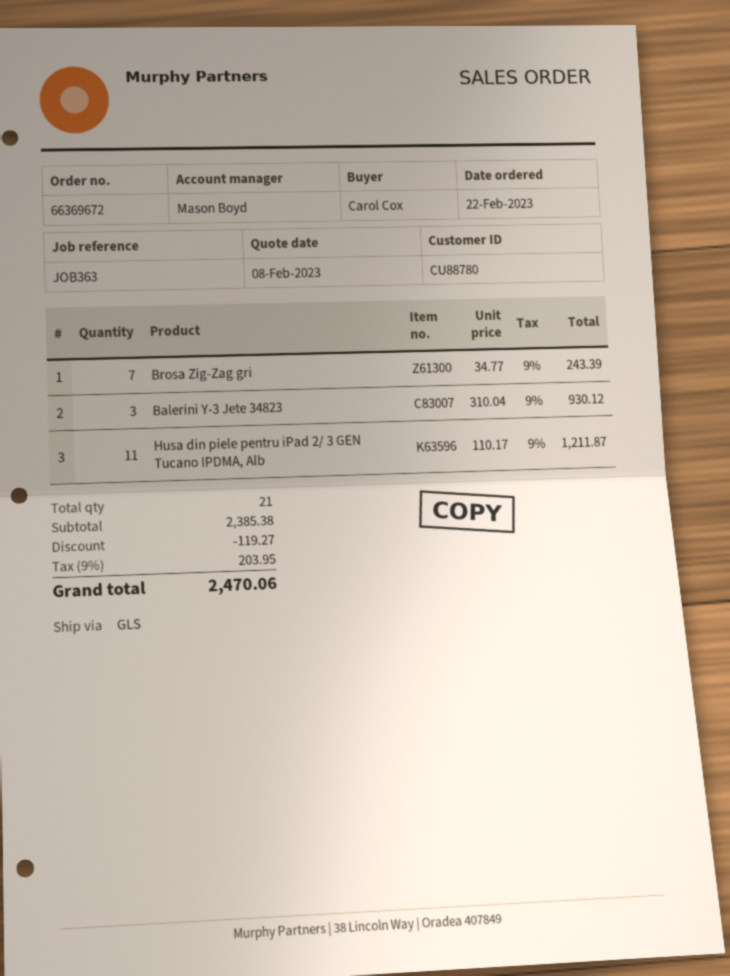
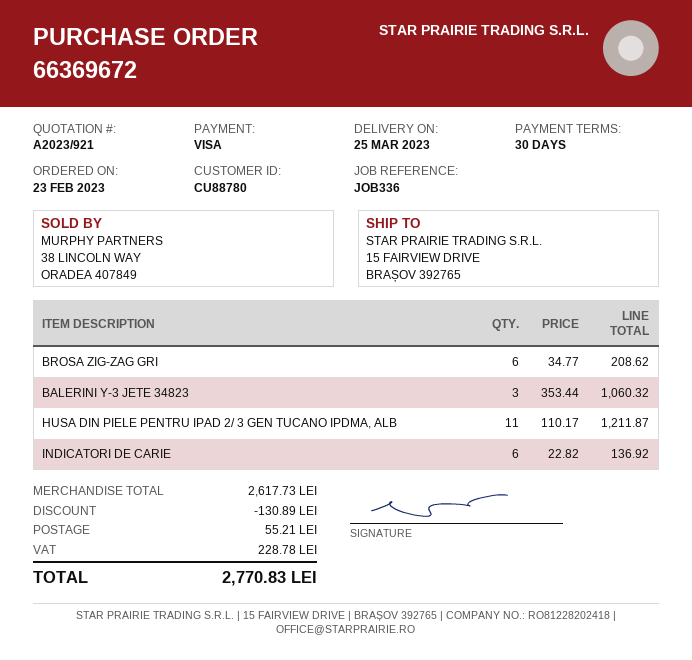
order date: 2023-02-22 -> 2023-02-23
reference: JOB363 -> JOB336
Brosa Zig-Zag gri: 7 x 34.77 = 243.39 -> 6 x 34.77 = 208.62
Balerini Y-3 Jete 34823: 3 x 310.04 = 930.12 -> 3 x 353.44 = 1060.32
INDICATORI DE CARIE: none -> 6 x 22.82 = 136.92
subtotal: 2385.38 -> 2617.73
discount: 119.27 -> 130.89
shipping: none -> 55.21
tax: 203.95 -> 228.78
total: 2470.06 -> 2770.83

